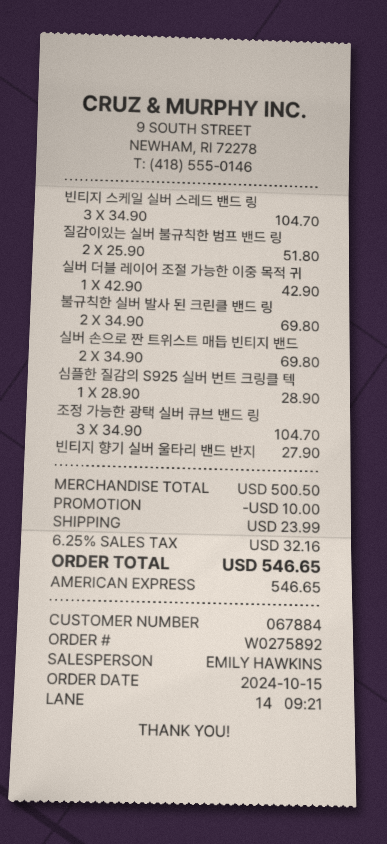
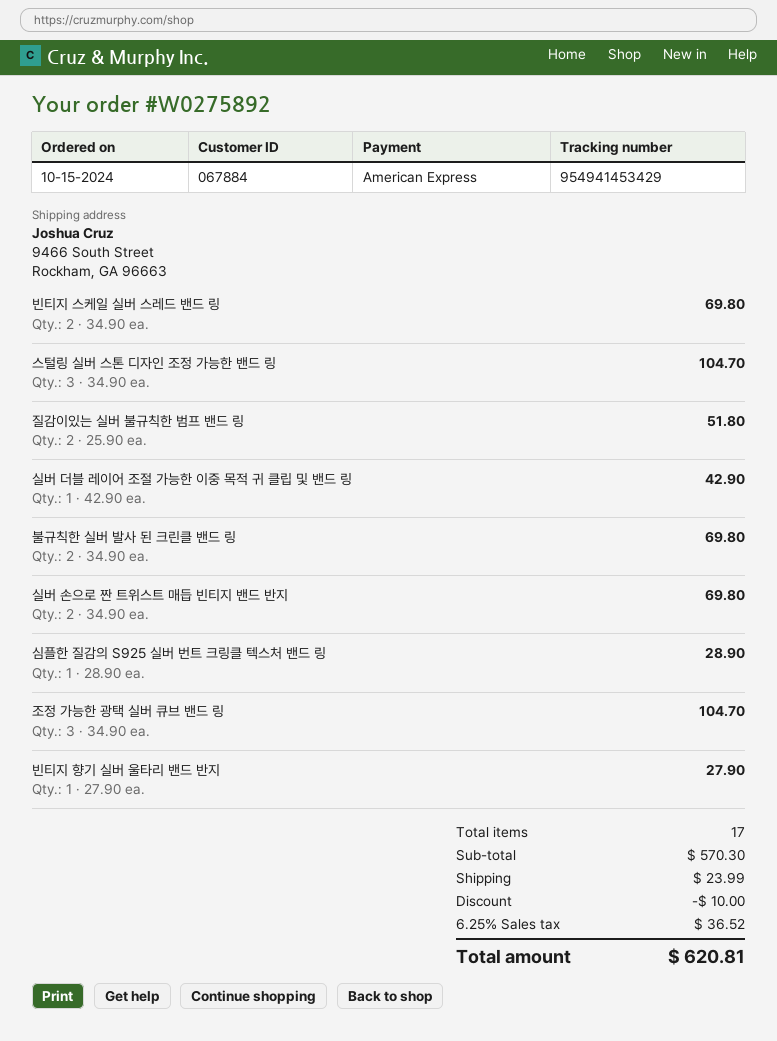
빈티지 스케일 실버 스레드 밴드 링: 3 x 34.90 = 104.70 -> 2 x 34.90 = 69.80
스털링 실버 스톤 디자인 조정 가능한 밴드 링: none -> 3 x 34.90 = 104.70
subtotal: 500.50 -> 570.30
tax: 6.25% = 32.16 -> 6.25% = 36.52
total: 546.65 -> 620.81

